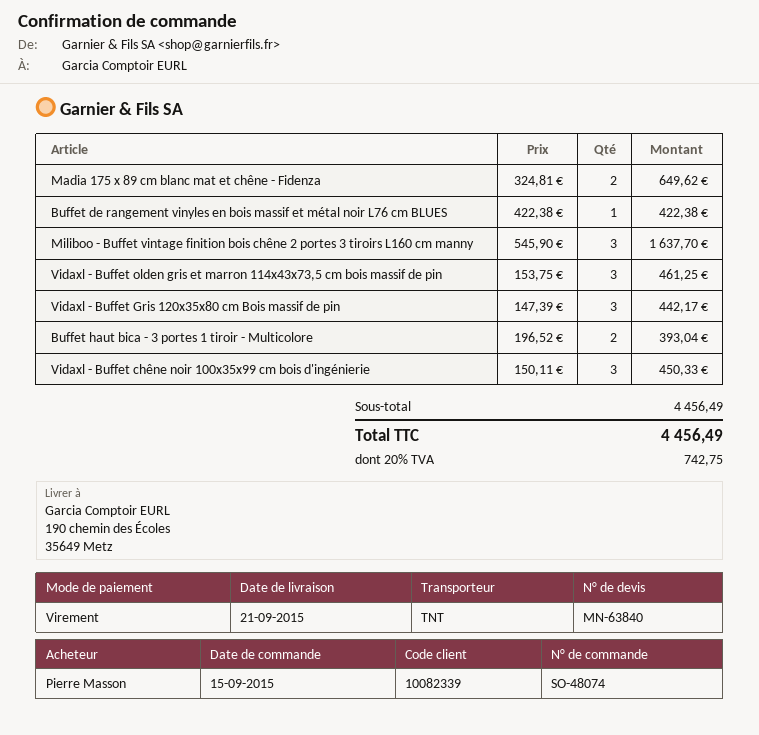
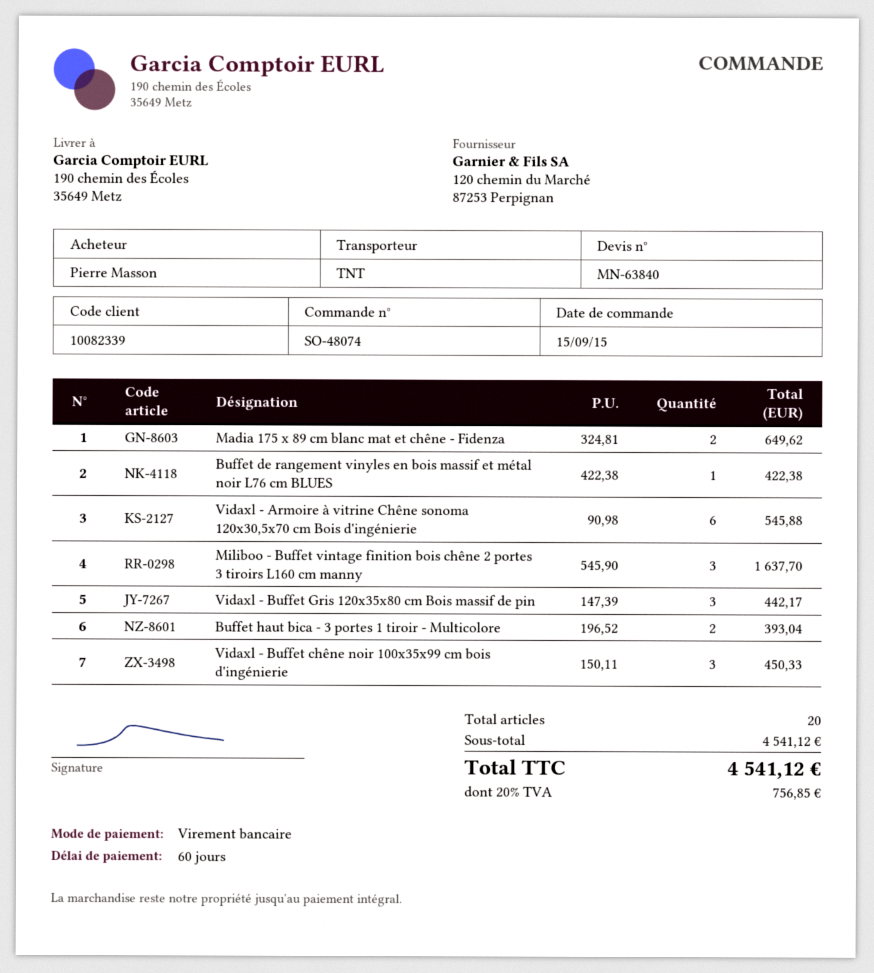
Vidaxl - Buffet olden gris et marron 114x43x73,5 cm bois massif de pin: 3 x 153.75 = 461.25 -> none
Vidaxl - Armoire à vitrine Chêne sonoma 120x30,5x70 cm Bois d'ingénierie: none -> 6 x 90.98 = 545.88
subtotal: 4456.49 -> 4541.12
tax: 20% = 742.75 -> 20% = 756.85
total: 4456.49 -> 4541.12

